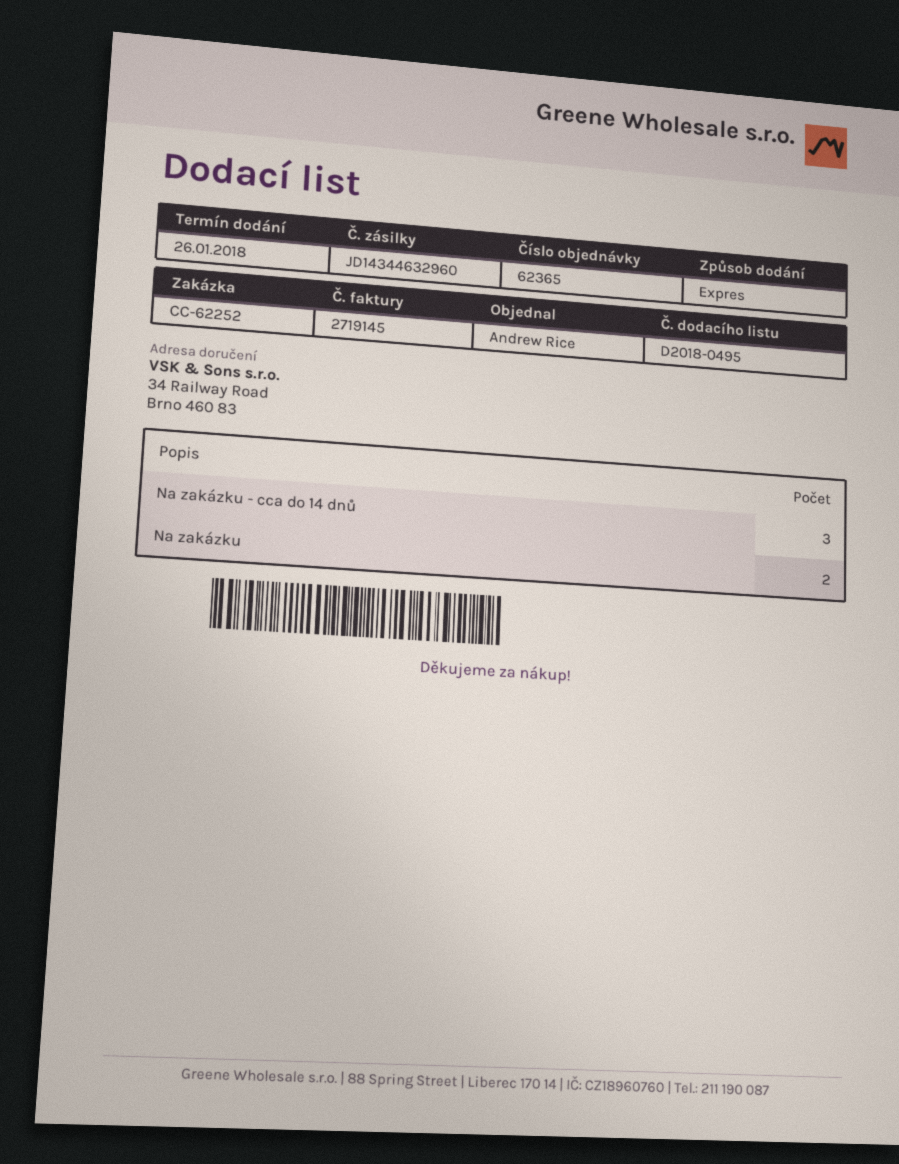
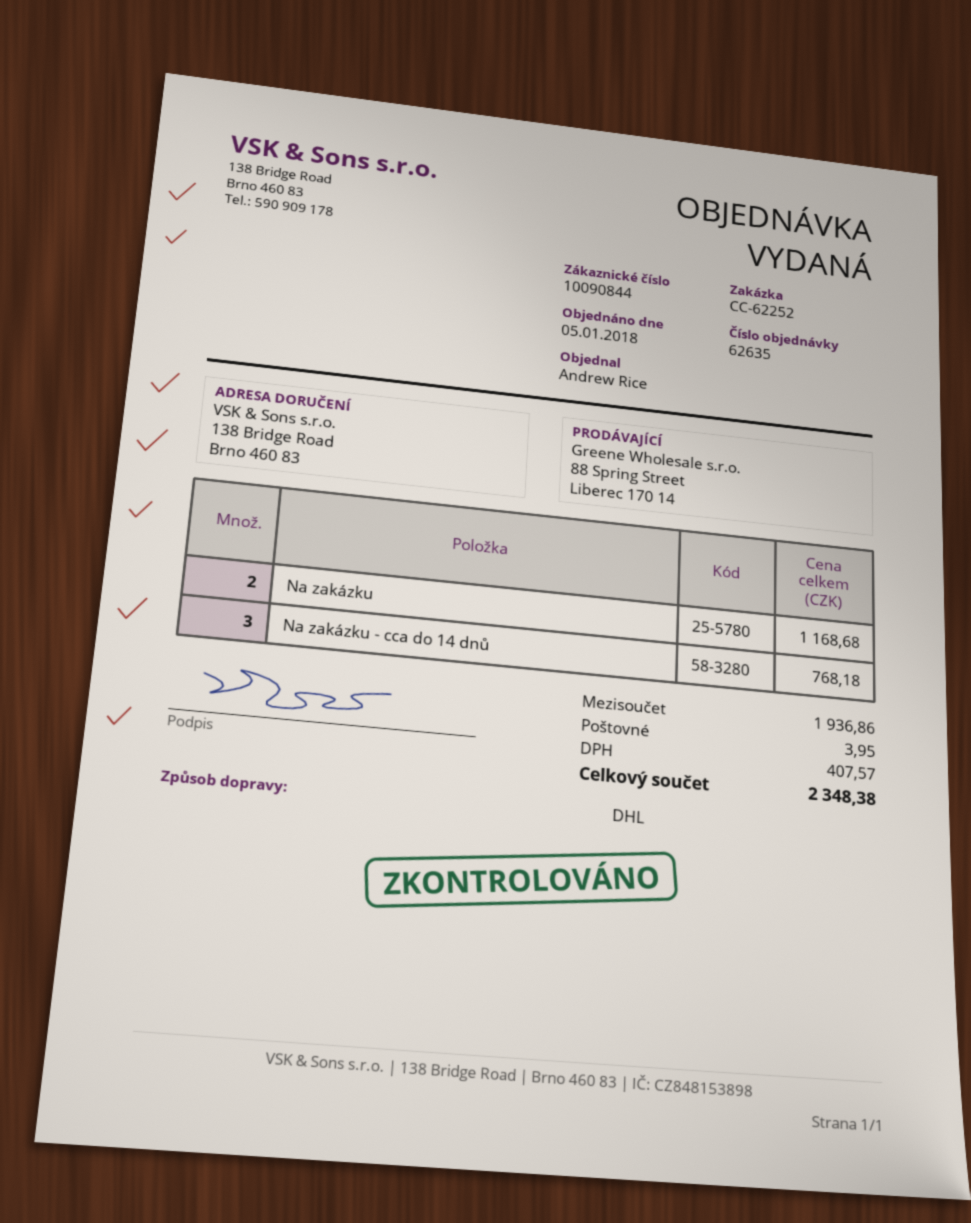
order number: 62365 -> 62635
shipping method: express -> DHL
ship to: 34 Railway Road, Brno 460 83 -> 138 Bridge Road, Brno 460 83

